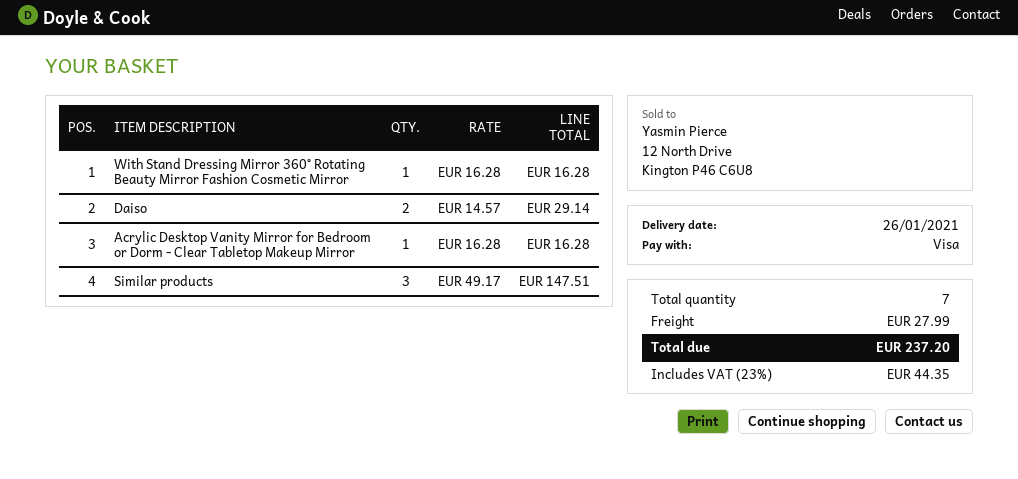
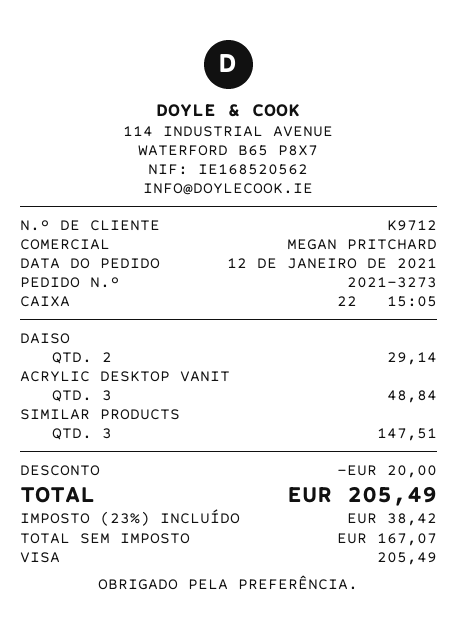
With Stand Dressing Mirror 360° Rotating Beauty Mirror Fashion Cosmetic Mirror: 1 for 16.28 -> none
Acrylic Desktop Vanity Mirror for Bedroom or Dorm - Clear Tabletop Makeup Mirror: 1 for 16.28 -> 3 for 48.84
discount: none -> 20.00
shipping: 27.99 -> none
tax: 23% = 44.35 -> 23% = 38.42
total: 237.20 -> 205.49

